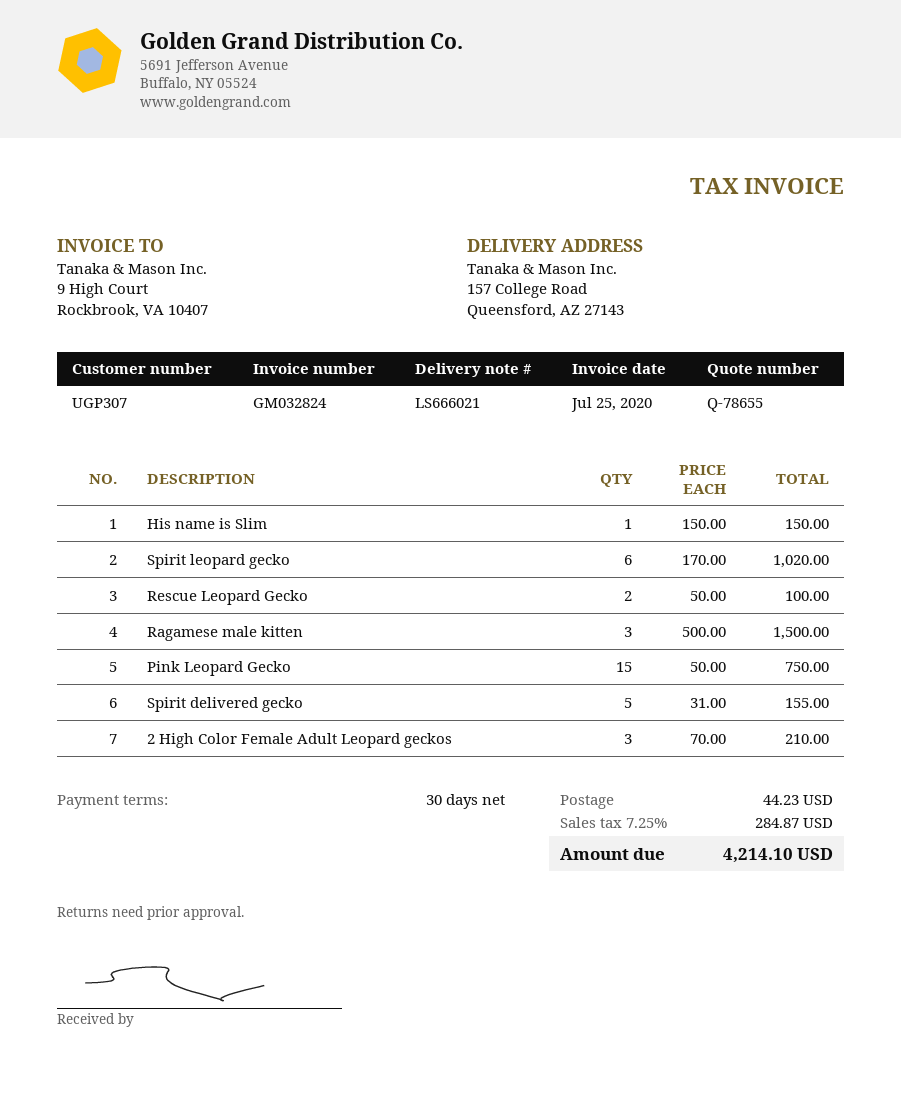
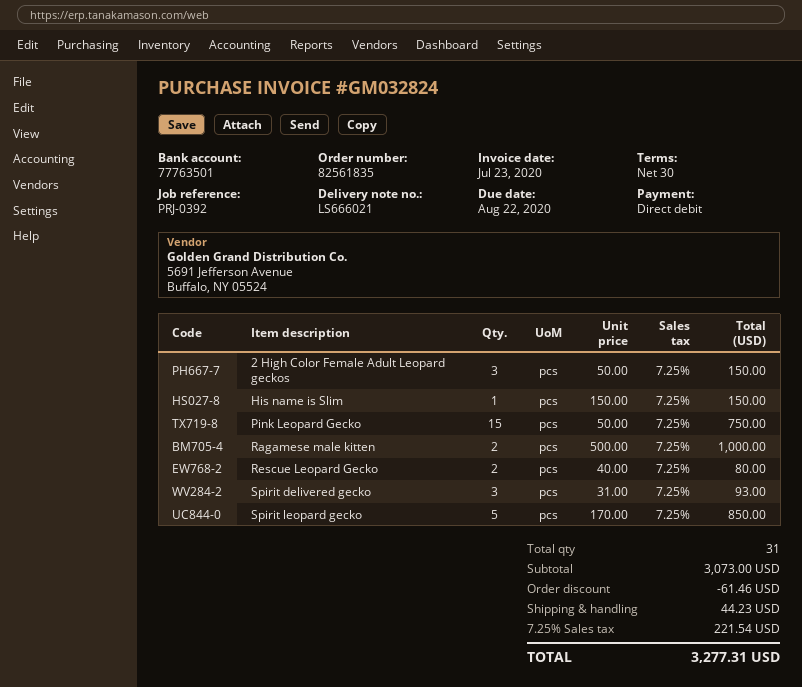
invoice date: 2020-07-25 -> 2020-07-23
Spirit leopard gecko: 6 x 170.00 = 1020.00 -> 5 x 170.00 = 850.00
Rescue Leopard Gecko: 2 x 50.00 = 100.00 -> 2 x 40.00 = 80.00
Ragamese male kitten: 3 x 500.00 = 1500.00 -> 2 x 500.00 = 1000.00
Spirit delivered gecko: 5 x 31.00 = 155.00 -> 3 x 31.00 = 93.00
2 High Color Female Adult Leopard geckos: 3 x 70.00 = 210.00 -> 3 x 50.00 = 150.00
discount: none -> 61.46
tax: 7.25% = 284.87 -> 7.25% = 221.54
total: 4214.10 -> 3277.31

